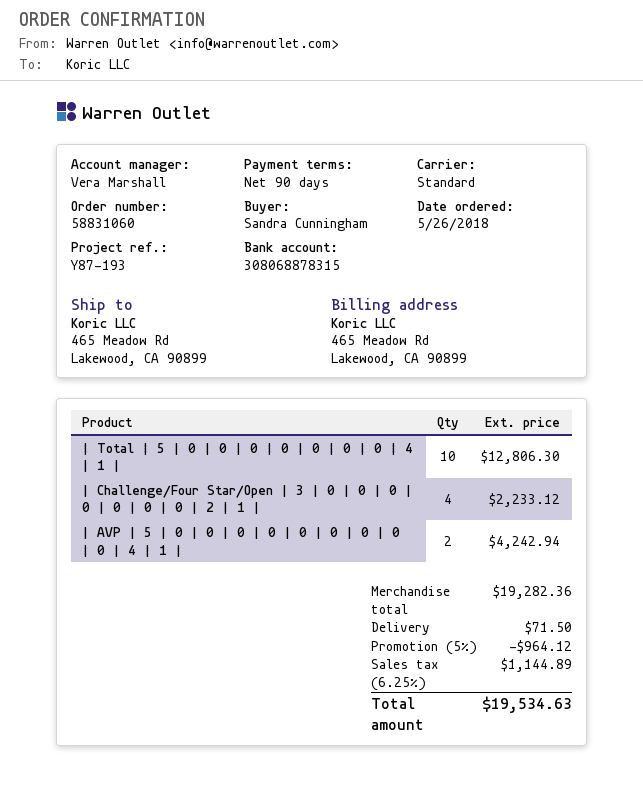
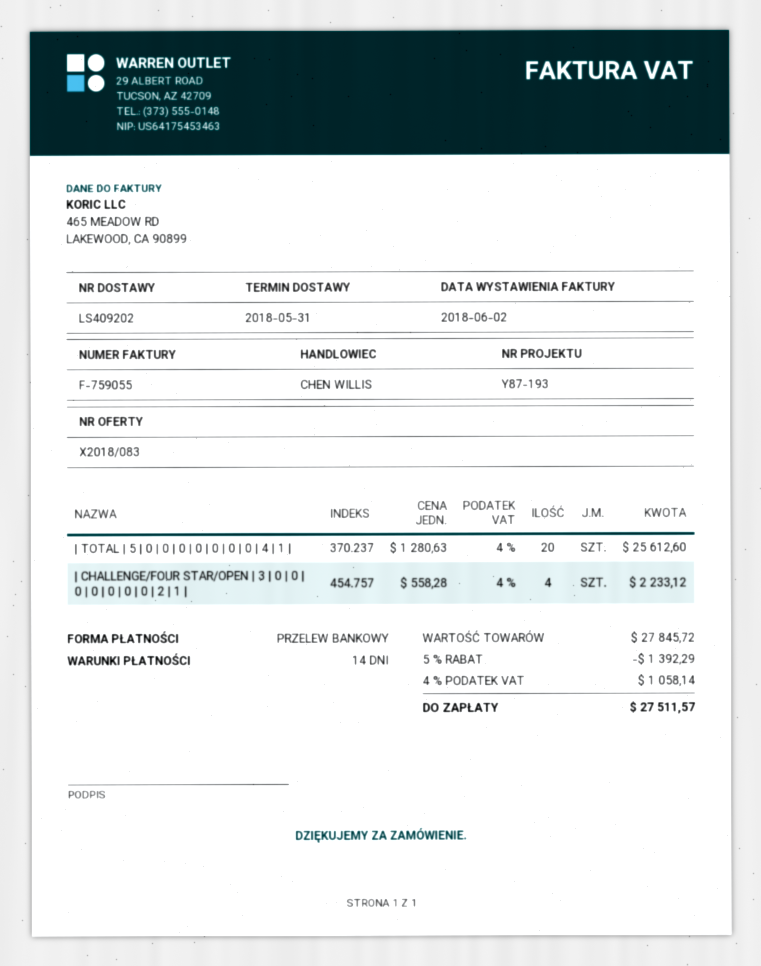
payment terms: 90 days -> 14 days
sales rep: Vera Marshall -> CHEN WILLIS
| Total | 5 | 0 | 0 | 0 | 0 | 0 | 0 | 0 | 4 | 1 |: 10 for 12806.30 -> 20 for 25612.60
| AVP | 5 | 0 | 0 | 0 | 0 | 0 | 0 | 0 | 0 | 0 | 4 | 1 |: 2 for 4242.94 -> none
subtotal: 19282.36 -> 27845.72
discount: 5% = 964.12 -> 5% = 1392.29
shipping: 71.50 -> none
tax: 6.25% = 1144.89 -> 4% = 1058.14
total: 19534.63 -> 27511.57

